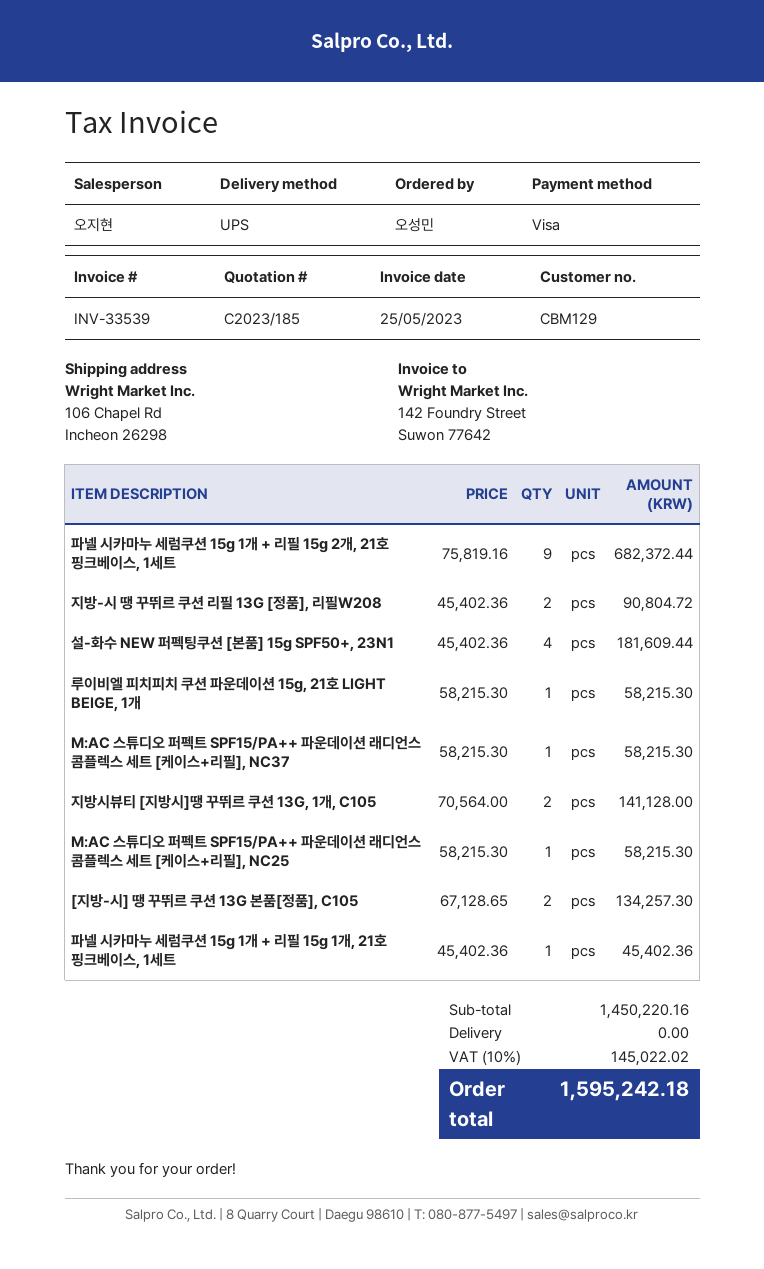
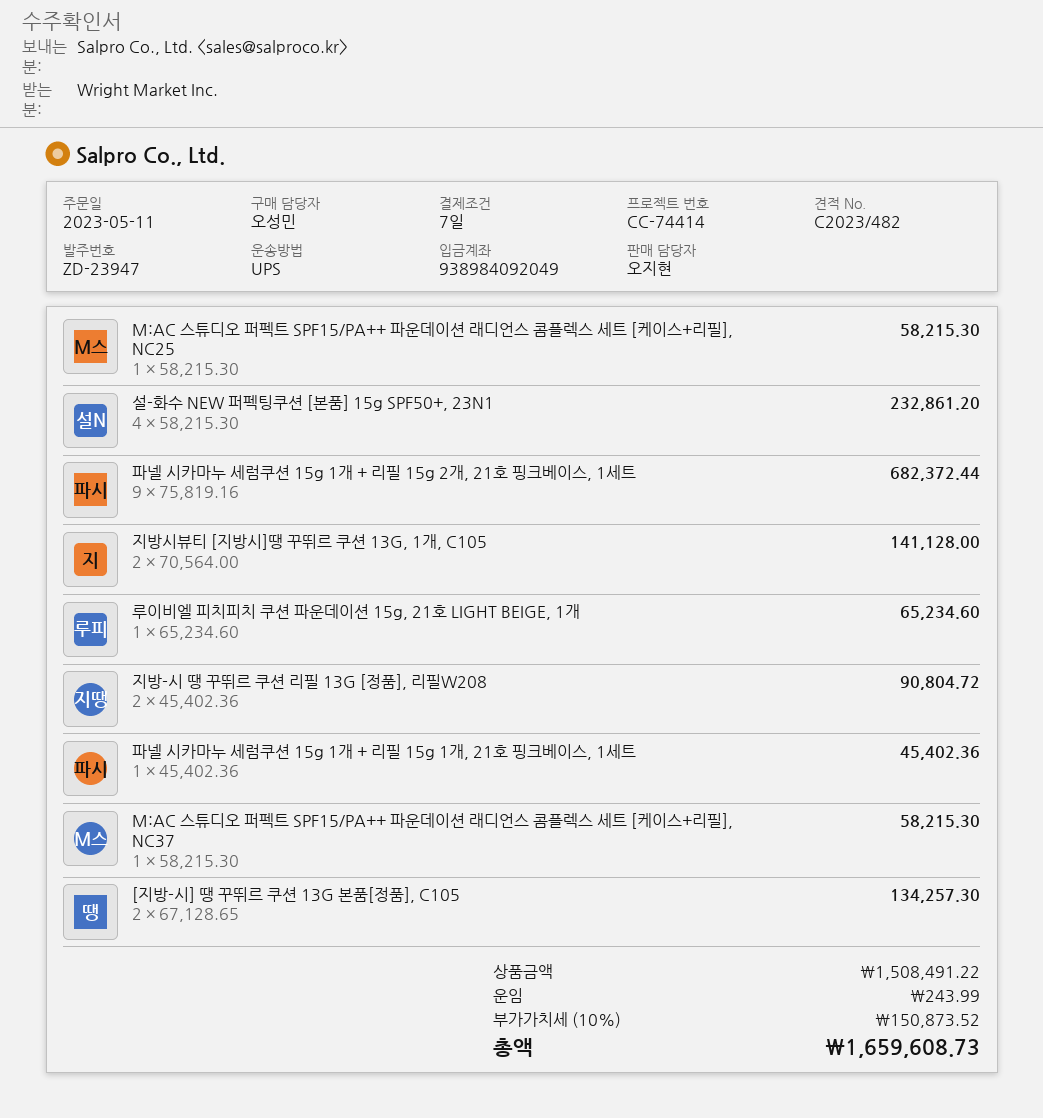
quote number: C2023/185 -> C2023/482
설-화수 NEW 퍼펙팅쿠션 [본품] 15g SPF50+, 23N1: 4 x 45402.36 = 181609.44 -> 4 x 58215.30 = 232861.20
루이비엘 피치피치 쿠션 파운데이션 15g, 21호 LIGHT BEIGE, 1개: 1 x 58215.30 = 58215.30 -> 1 x 65234.60 = 65234.60
subtotal: 1450220.16 -> 1508491.22
shipping: 0.00 -> 243.99
tax: 10% = 145022.02 -> 10% = 150873.52
total: 1595242.18 -> 1659608.73

